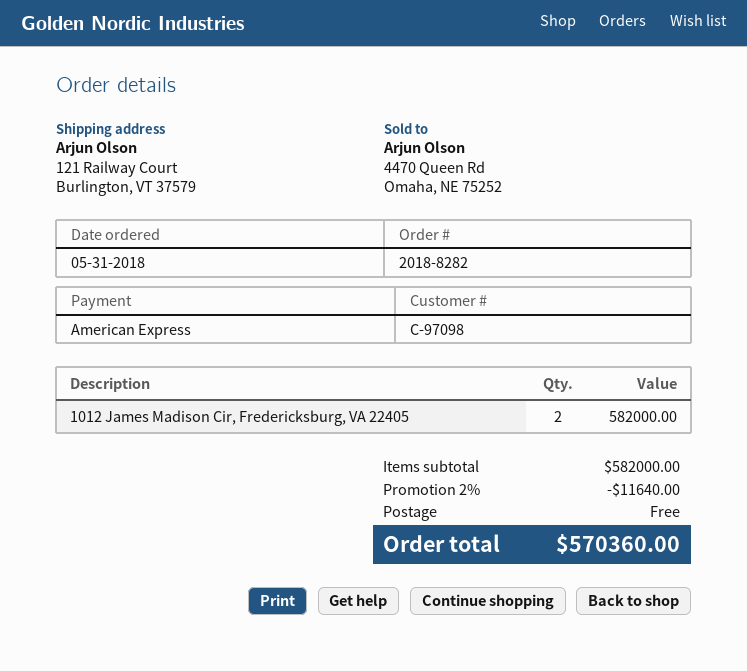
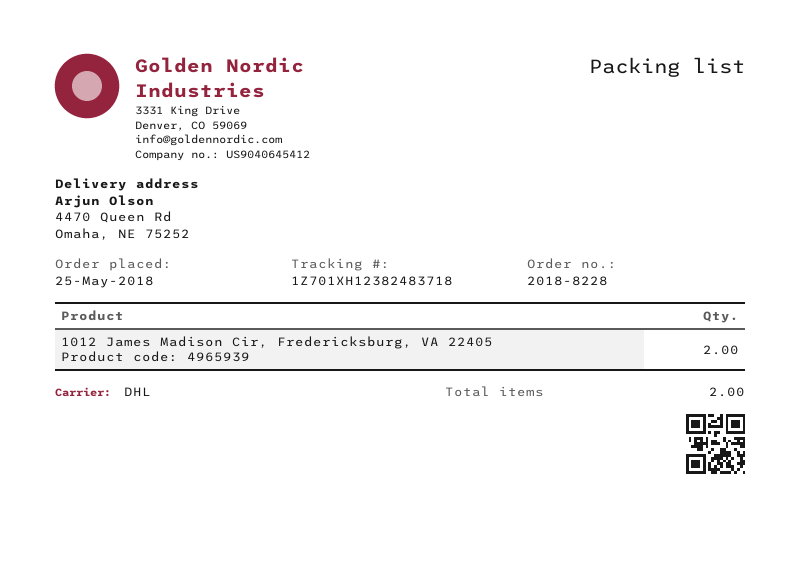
order number: 2018-8282 -> 2018-8228
order date: 2018-05-31 -> 2018-05-25
ship to: 121 Railway Court, Burlington, VT 37579 -> 4470 Queen Rd, Omaha, NE 75252

